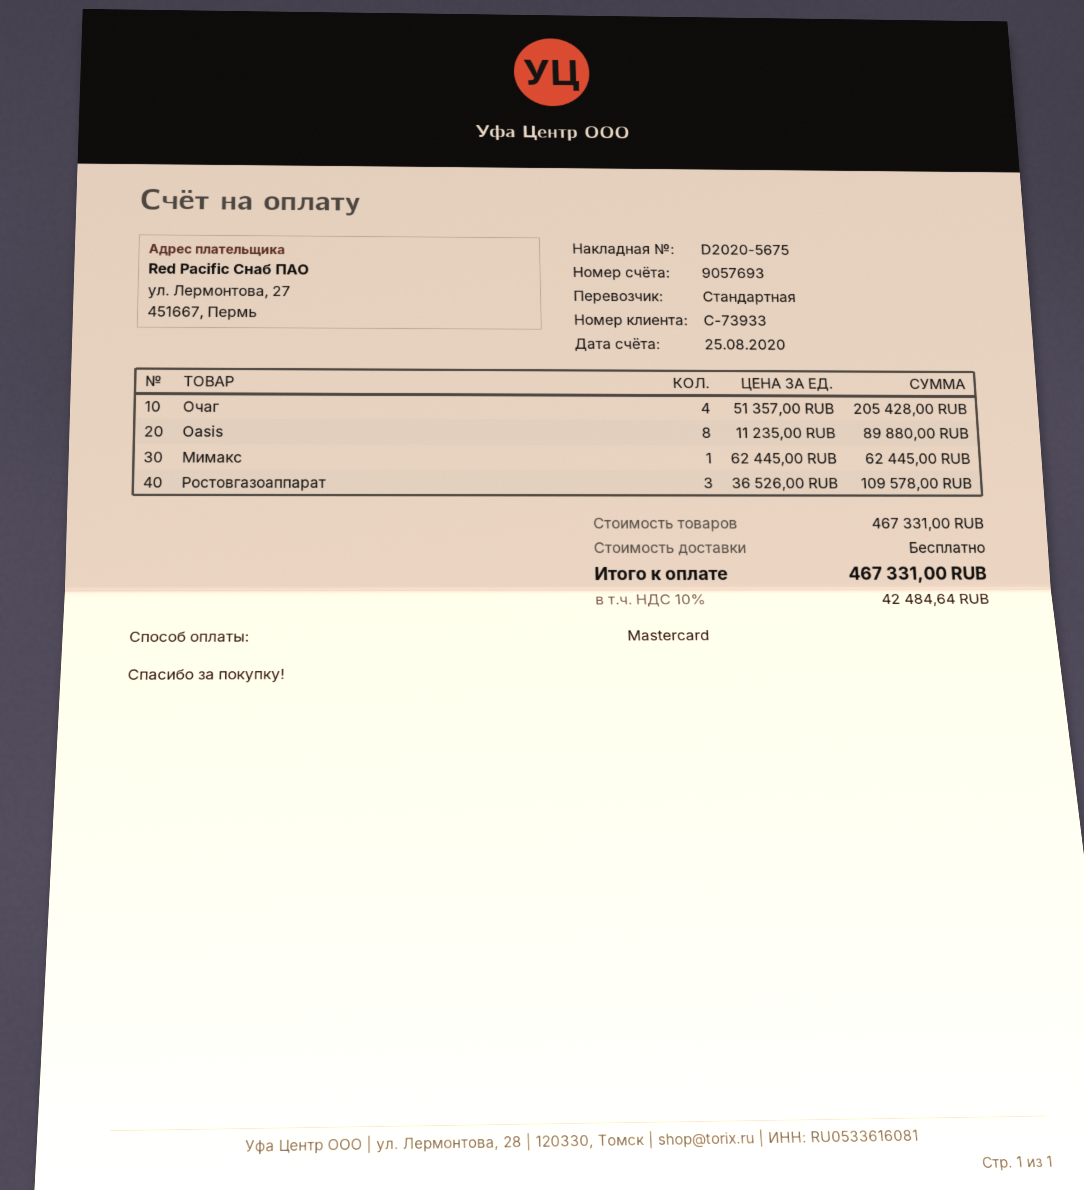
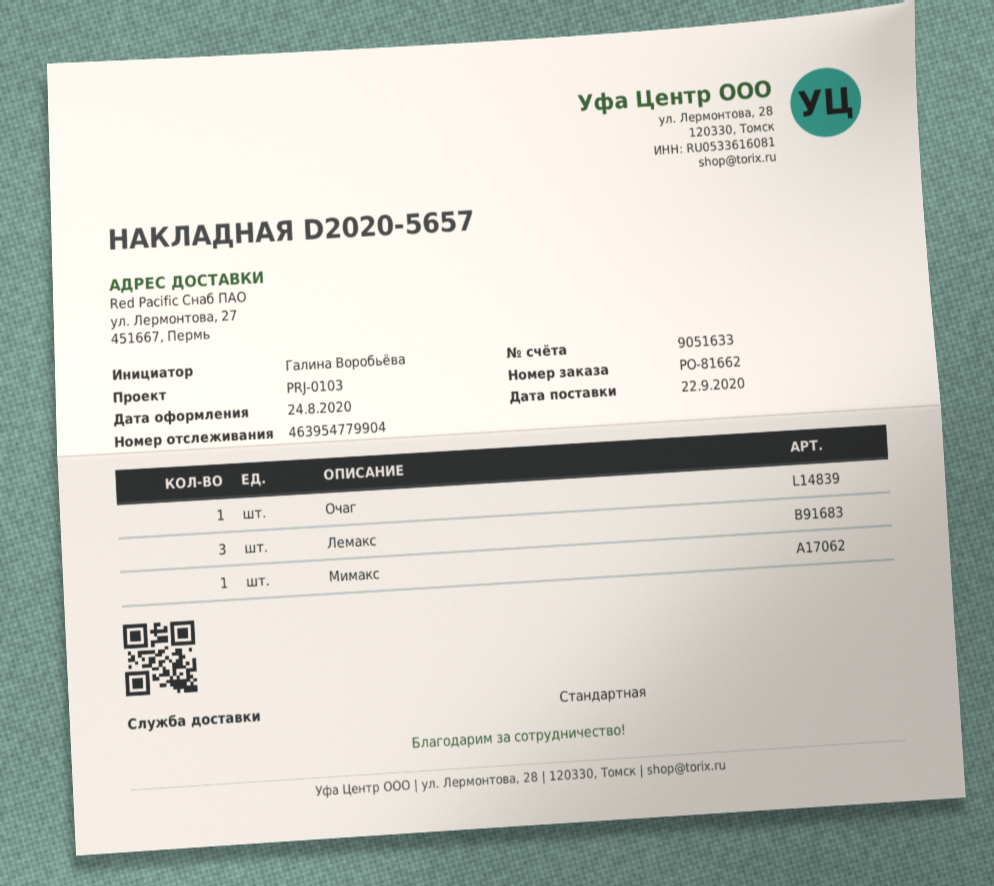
delivery note number: D2020-5675 -> D2020-5657
invoice number: 9057693 -> 9051633
Очаг: 4 -> 1
Oasis: 8 -> none
Ростовгазоаппарат: 3 -> none
Лемакс: none -> 3

